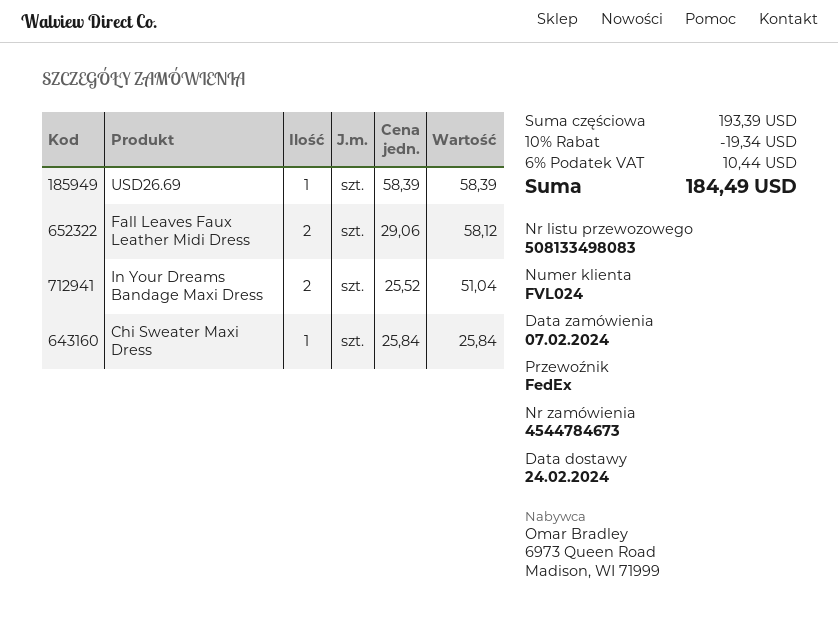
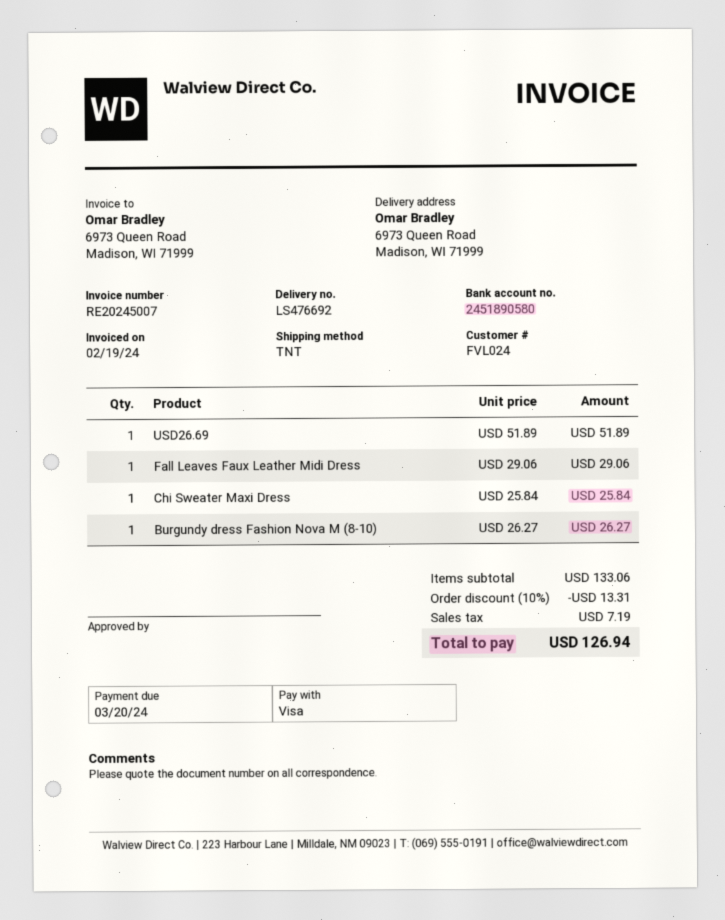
shipping method: FedEx -> TNT
USD26.69: 1 x 58.39 = 58.39 -> 1 x 51.89 = 51.89
Fall Leaves Faux Leather Midi Dress: 2 x 29.06 = 58.12 -> 1 x 29.06 = 29.06
In Your Dreams Bandage Maxi Dress: 2 x 25.52 = 51.04 -> none
Burgundy dress Fashion Nova M (8-10): none -> 1 x 26.27 = 26.27
subtotal: 193.39 -> 133.06
discount: 10% = 19.34 -> 10% = 13.31
tax: 10.44 -> 7.19
total: 184.49 -> 126.94

